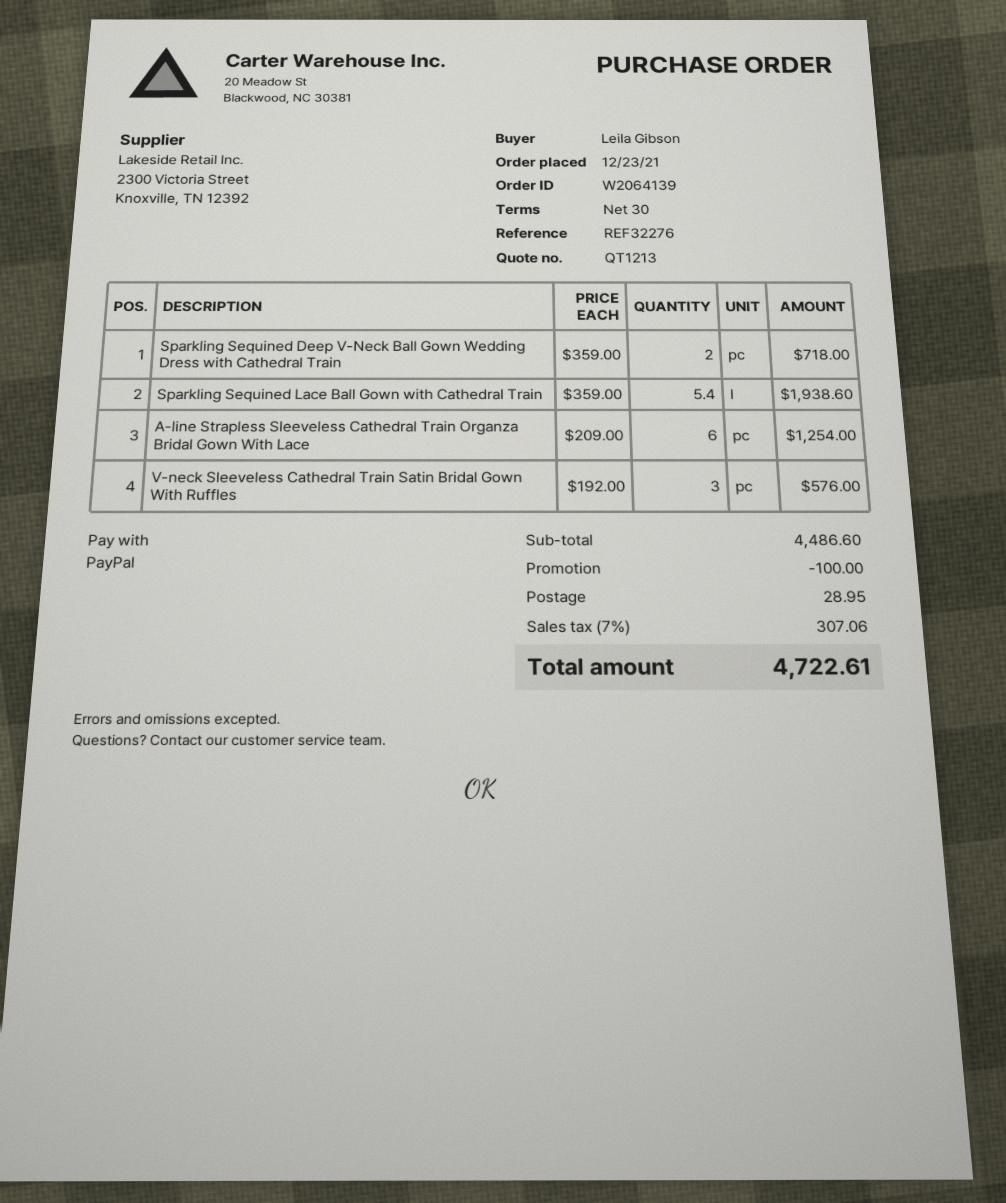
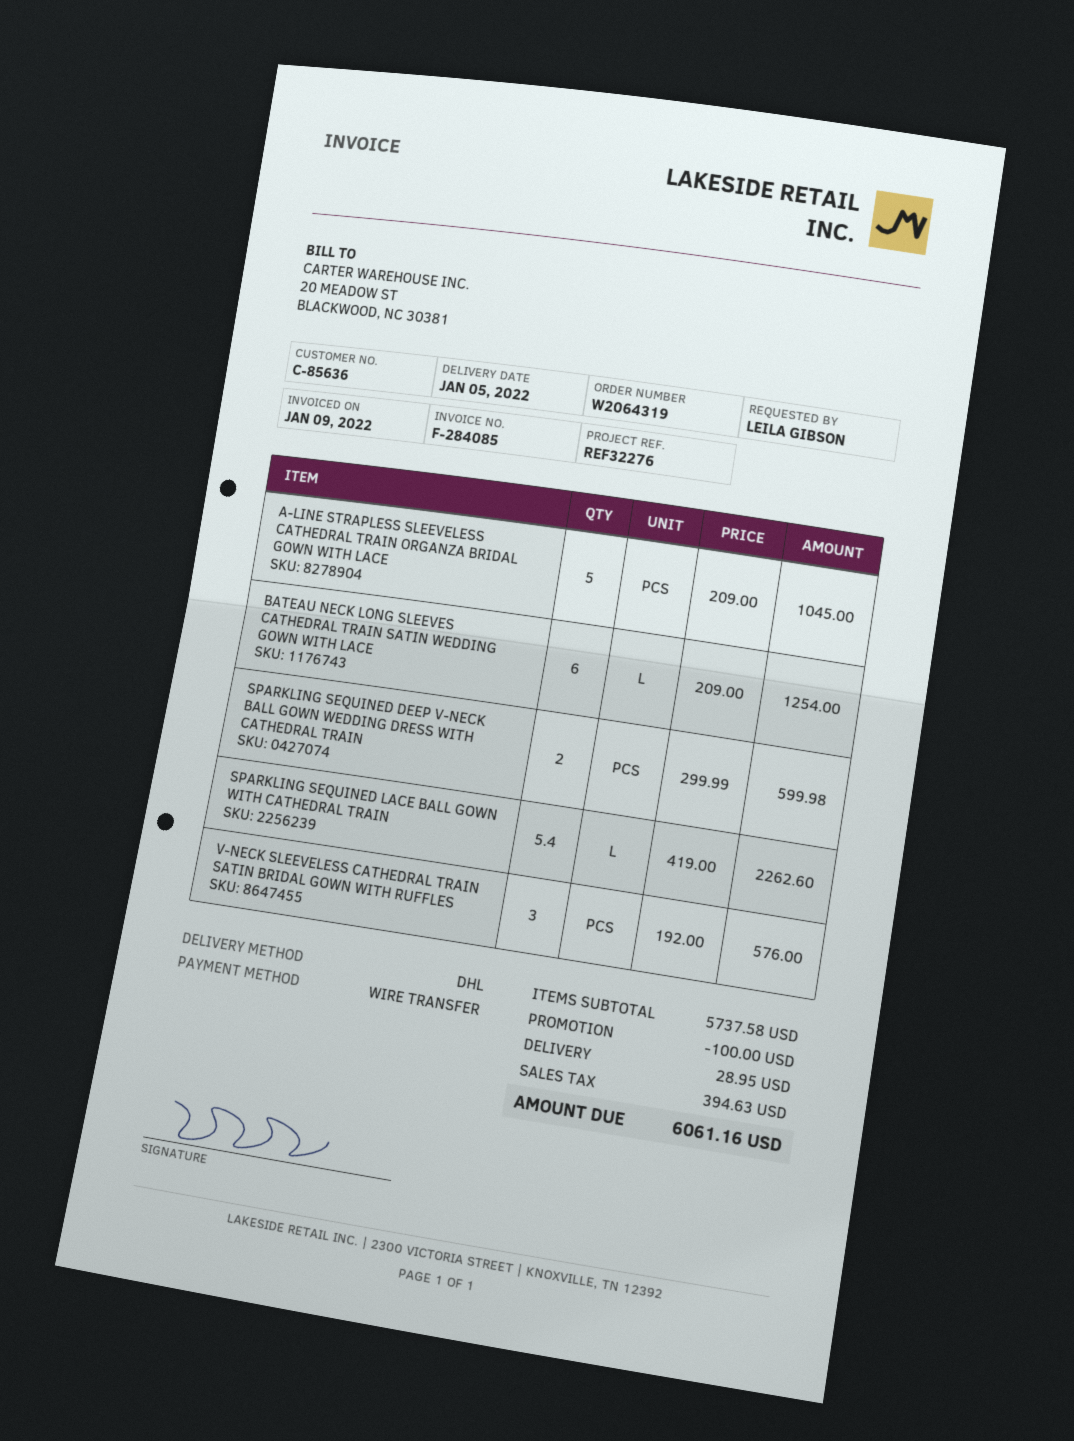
order number: W2064139 -> W2064319
payment method: PayPal -> bank transfer
Sparkling Sequined Deep V-Neck Ball Gown Wedding Dress with Cathedral Train: 2 x 359.00 = 718.00 -> 2 x 299.99 = 599.98
Sparkling Sequined Lace Ball Gown with Cathedral Train: 5.4 x 359.00 = 1938.60 -> 5.4 x 419.00 = 2262.60
A-line Strapless Sleeveless Cathedral Train Organza Bridal Gown With Lace: 6 x 209.00 = 1254.00 -> 5 x 209.00 = 1045.00
BATEAU NECK LONG SLEEVES CATHEDRAL TRAIN SATIN WEDDING GOWN WITH LACE: none -> 6 x 209.00 = 1254.00
subtotal: 4486.60 -> 5737.58
tax: 307.06 -> 394.63
total: 4722.61 -> 6061.16

